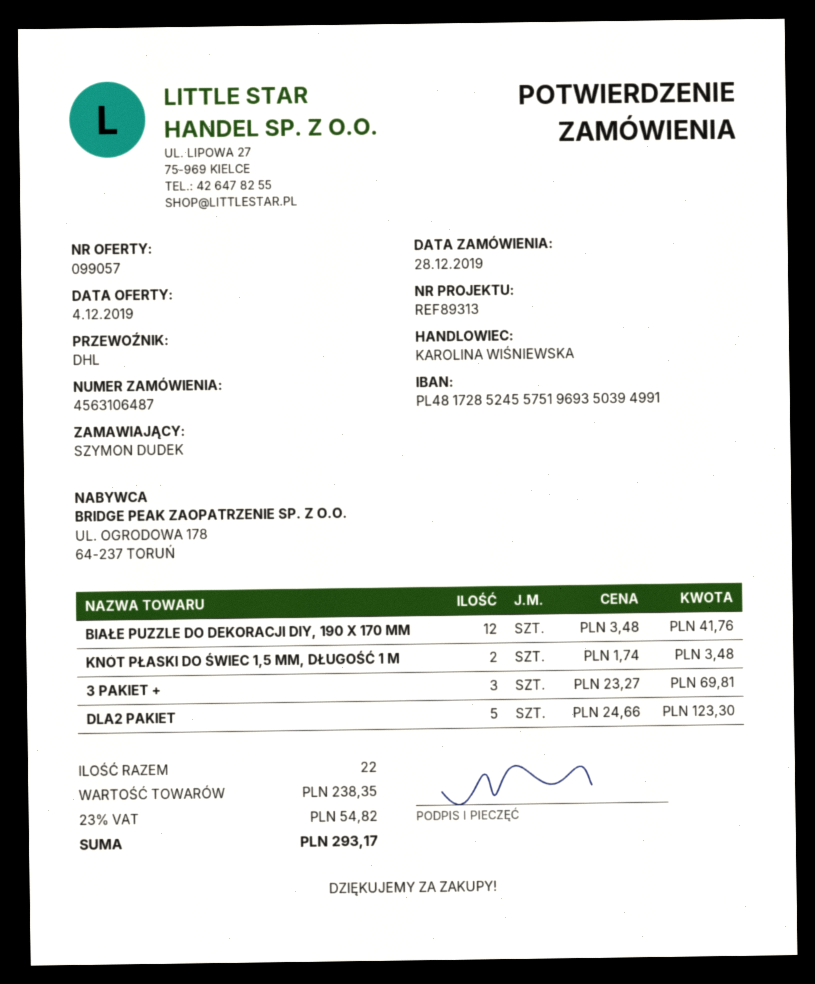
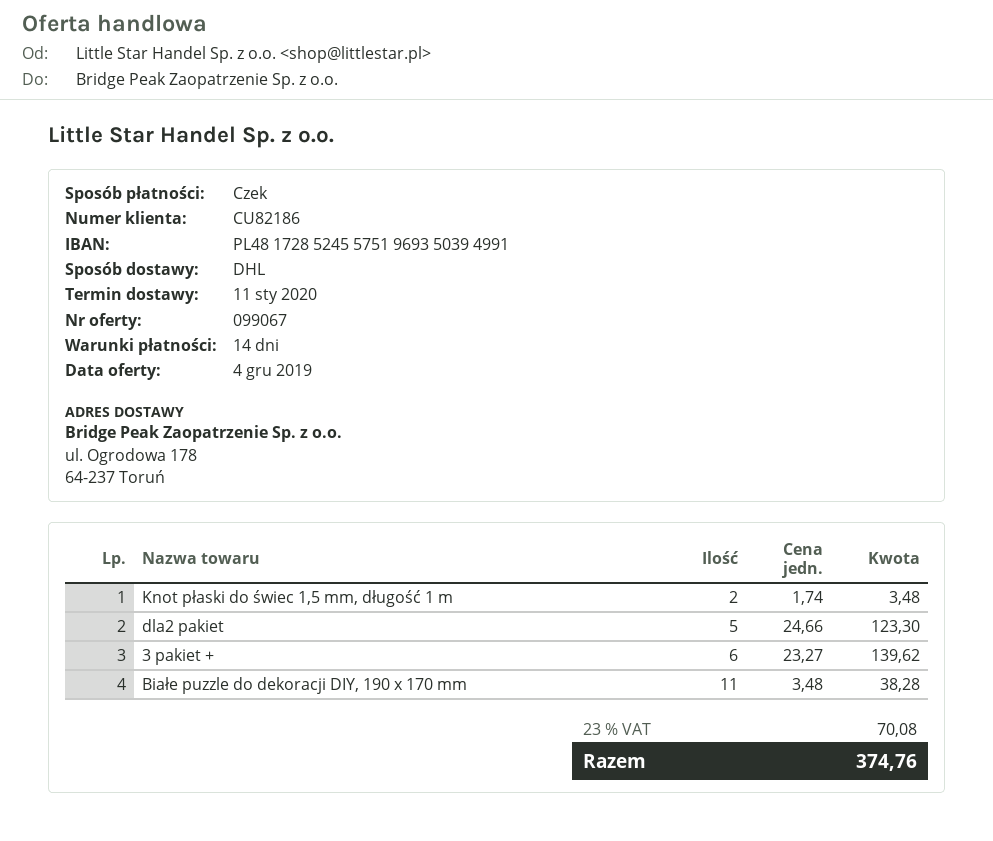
quote number: 099057 -> 099067
BIAŁE PUZZLE DO DEKORACJI DIY, 190 X 170 MM: 12 x 3.48 = 41.76 -> 11 x 3.48 = 38.28
3 PAKIET +: 3 x 23.27 = 69.81 -> 6 x 23.27 = 139.62
tax: 23% = 54.82 -> 23% = 70.08
total: 293.17 -> 374.76

